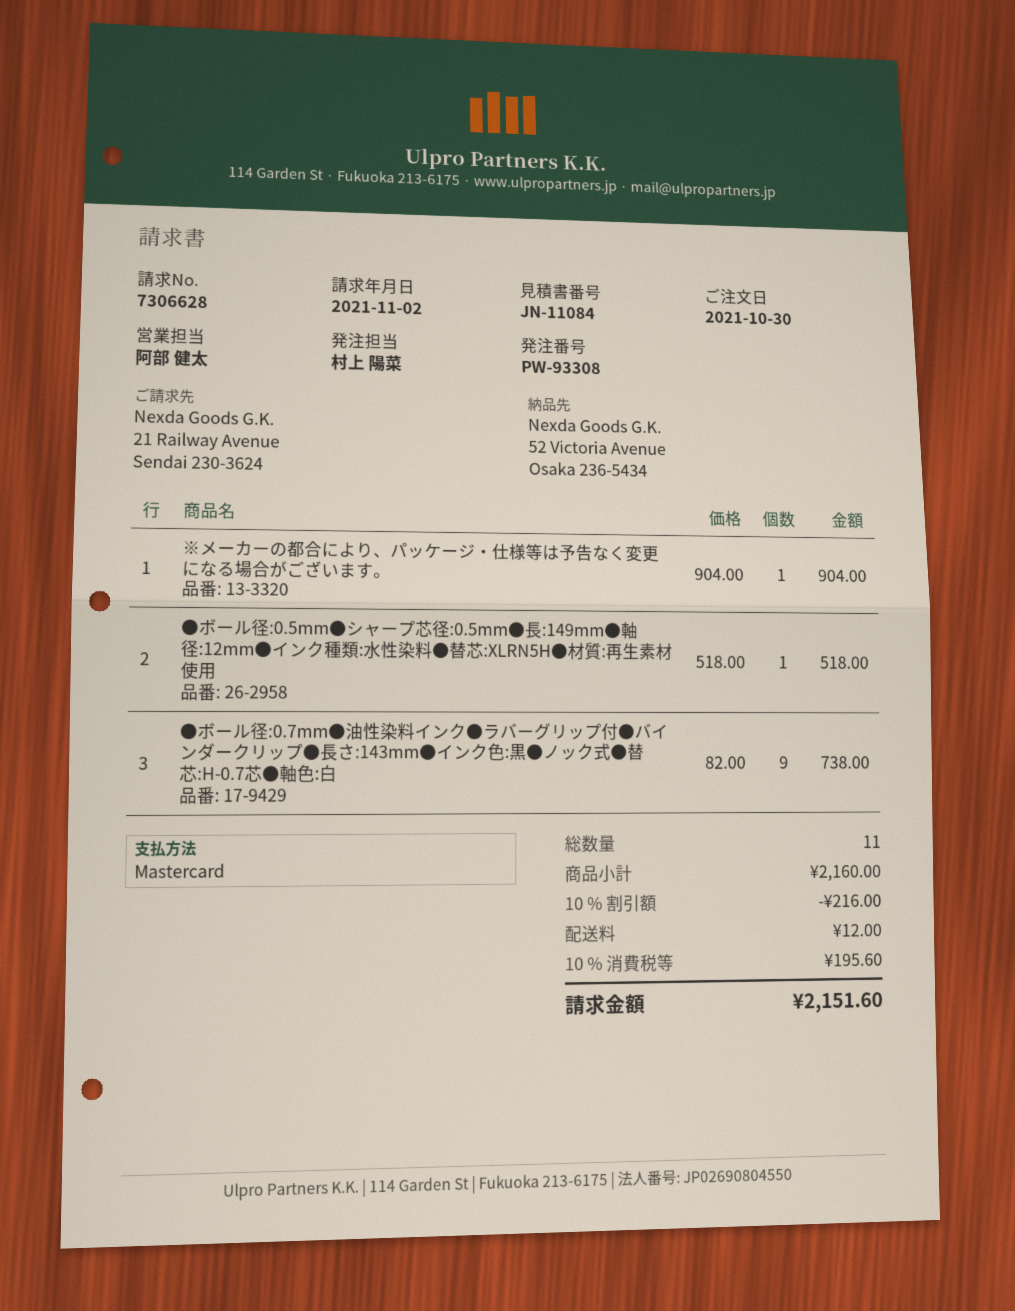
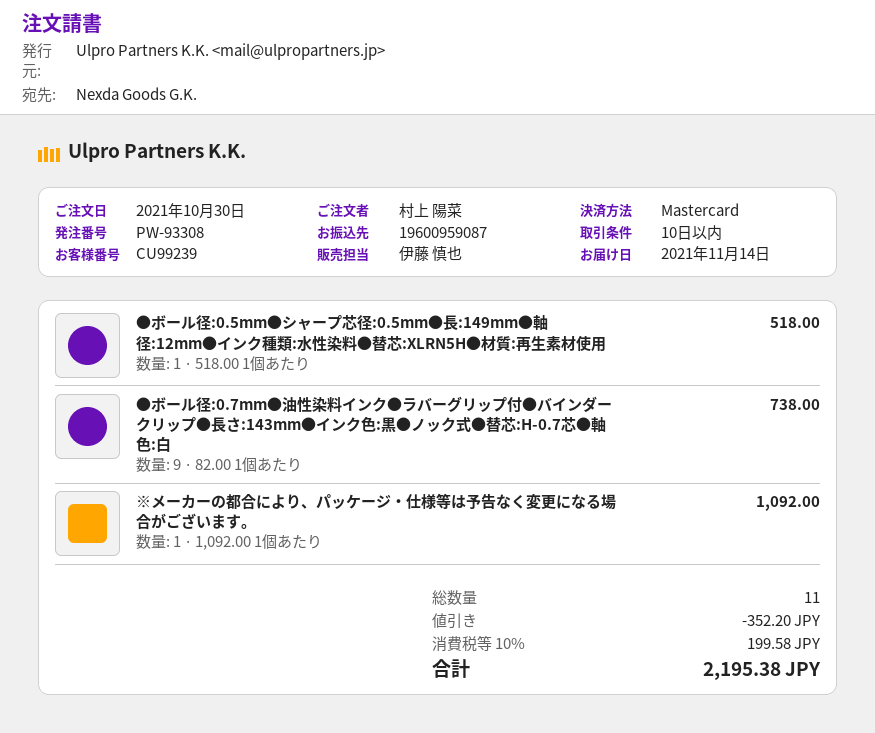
sales rep: 阿部 健太 -> 伊藤 慎也
※メーカーの都合により、パッケージ・仕様等は予告なく変更になる場合がございます。: 1 x 904.00 = 904.00 -> 1 x 1092.00 = 1092.00
discount: 216.00 -> 352.20
shipping: 12.00 -> none
tax: 10% = 195.60 -> 10% = 199.58
total: 2151.60 -> 2195.38

